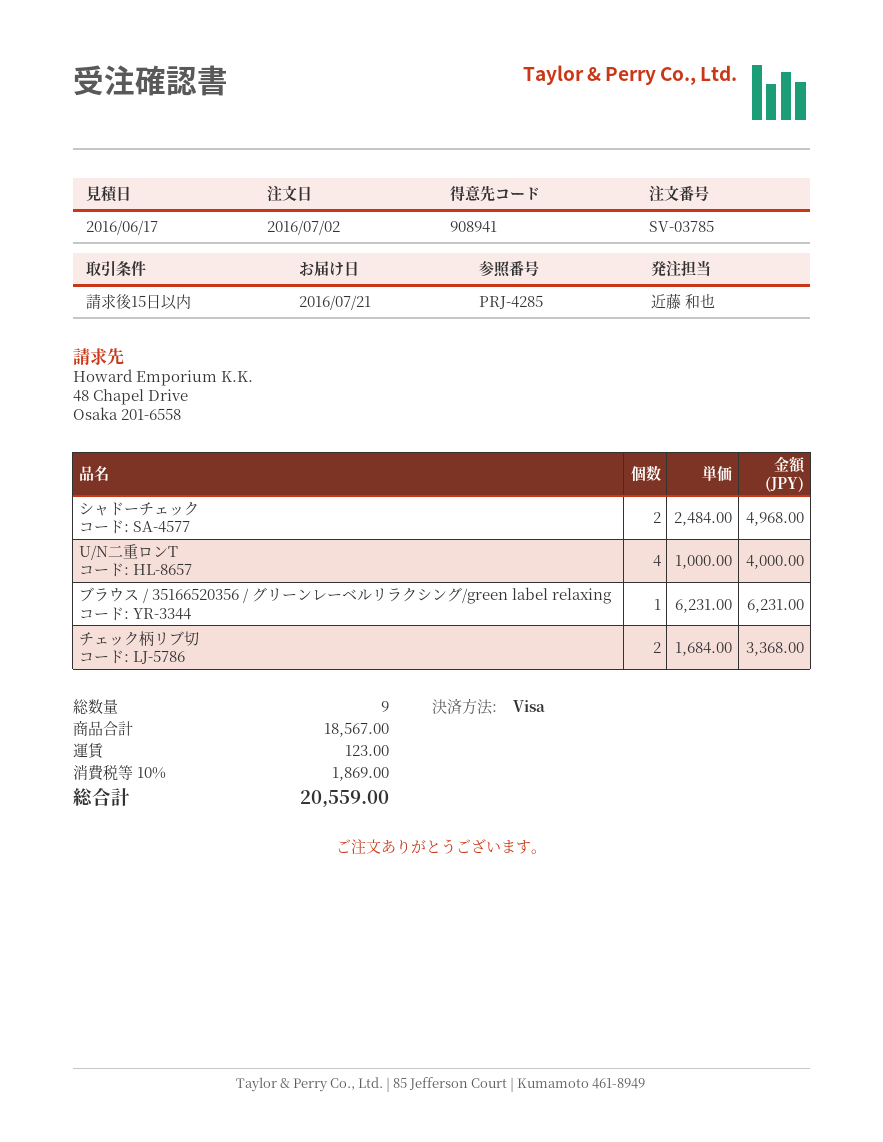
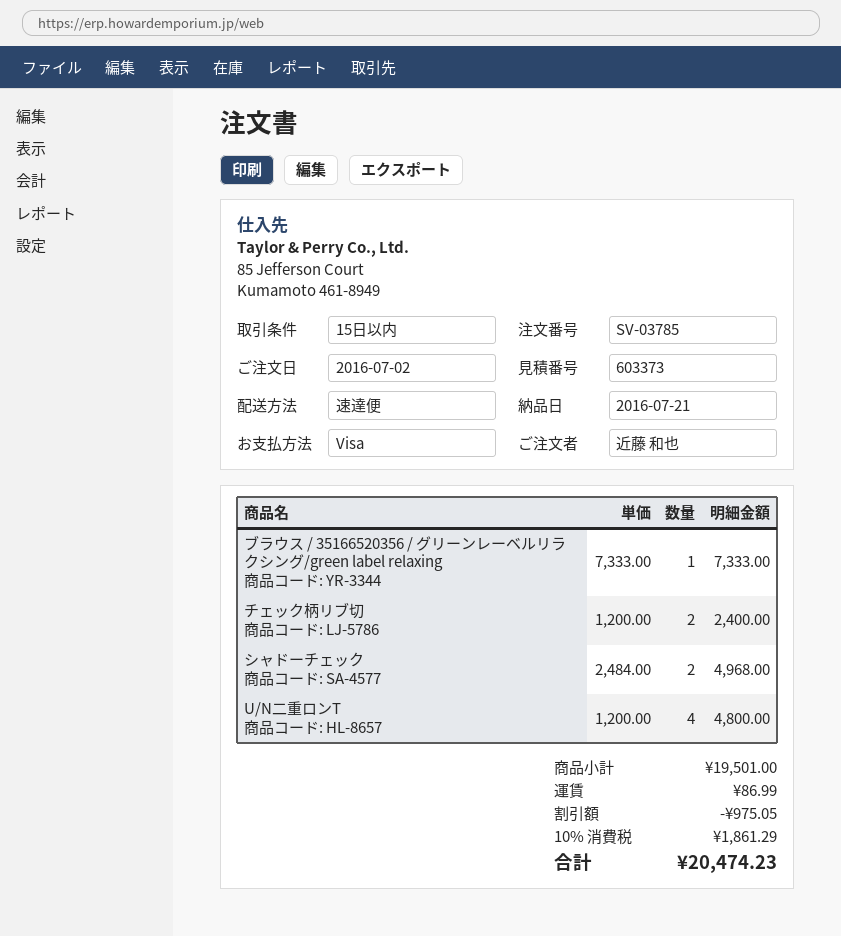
U/N二重ロンT: 4 x 1000.00 = 4000.00 -> 4 x 1200.00 = 4800.00
ブラウス / 35166520356 / グリーンレーベルリラクシング/green label relaxing: 1 x 6231.00 = 6231.00 -> 1 x 7333.00 = 7333.00
チェック柄リブ切: 2 x 1684.00 = 3368.00 -> 2 x 1200.00 = 2400.00
subtotal: 18567.00 -> 19501.00
discount: none -> 975.05
shipping: 123.00 -> 86.99
tax: 10% = 1869.00 -> 10% = 1861.29
total: 20559.00 -> 20474.23

